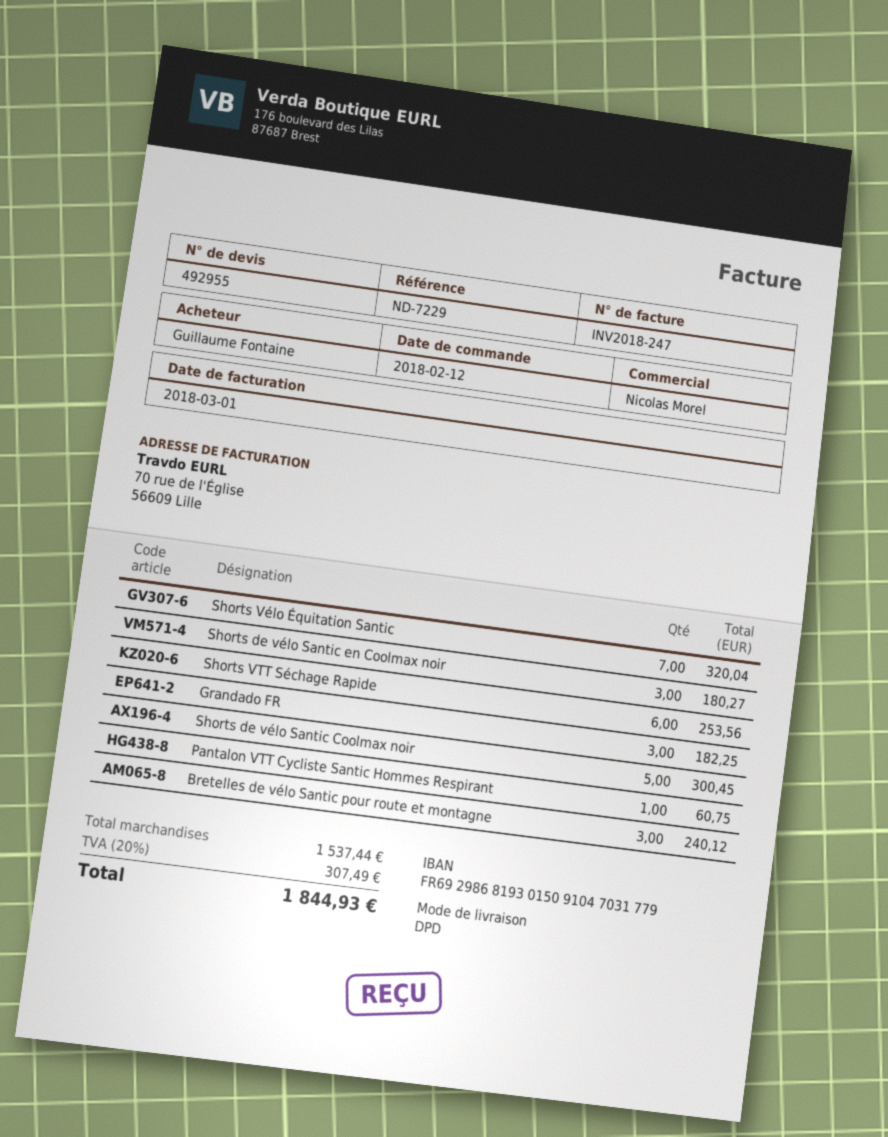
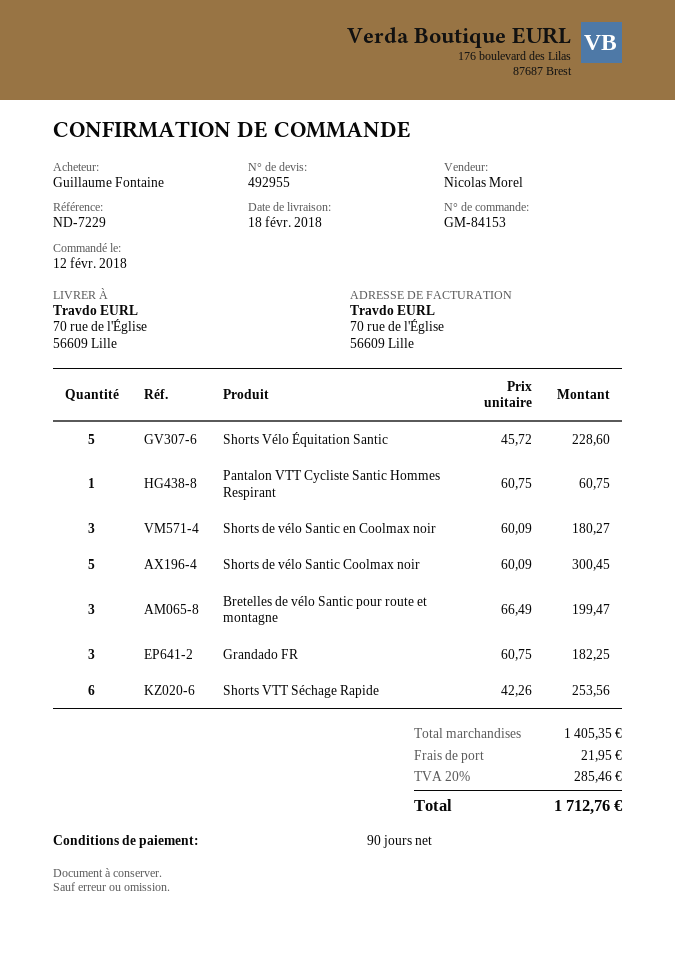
Shorts Vélo Équitation Santic: 7 for 320.04 -> 5 for 228.60
Bretelles de vélo Santic pour route et montagne: 3 for 240.12 -> 3 for 199.47
subtotal: 1537.44 -> 1405.35
shipping: none -> 21.95
tax: 20% = 307.49 -> 20% = 285.46
total: 1844.93 -> 1712.76

